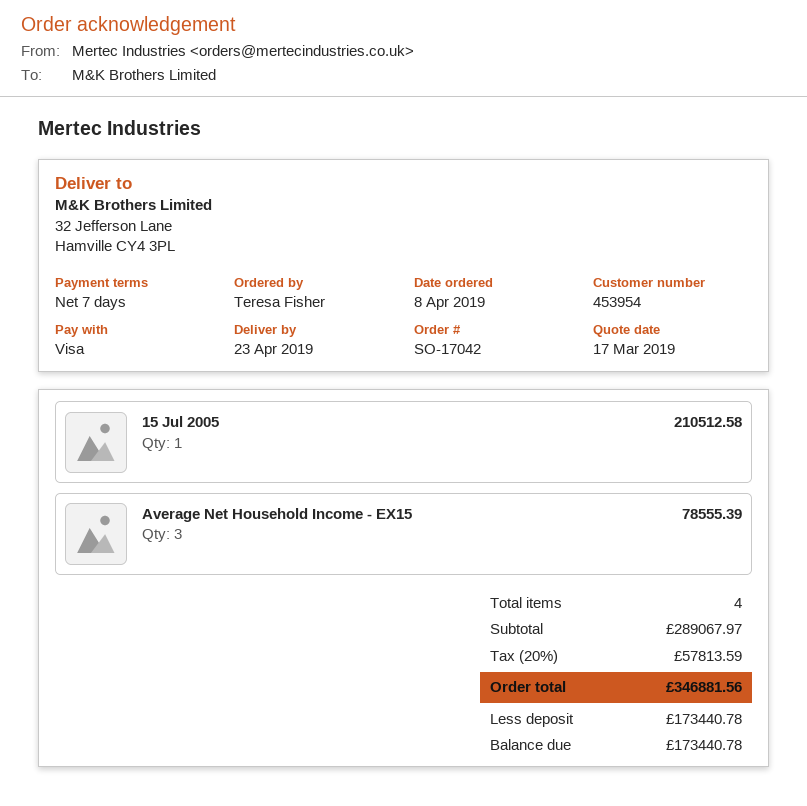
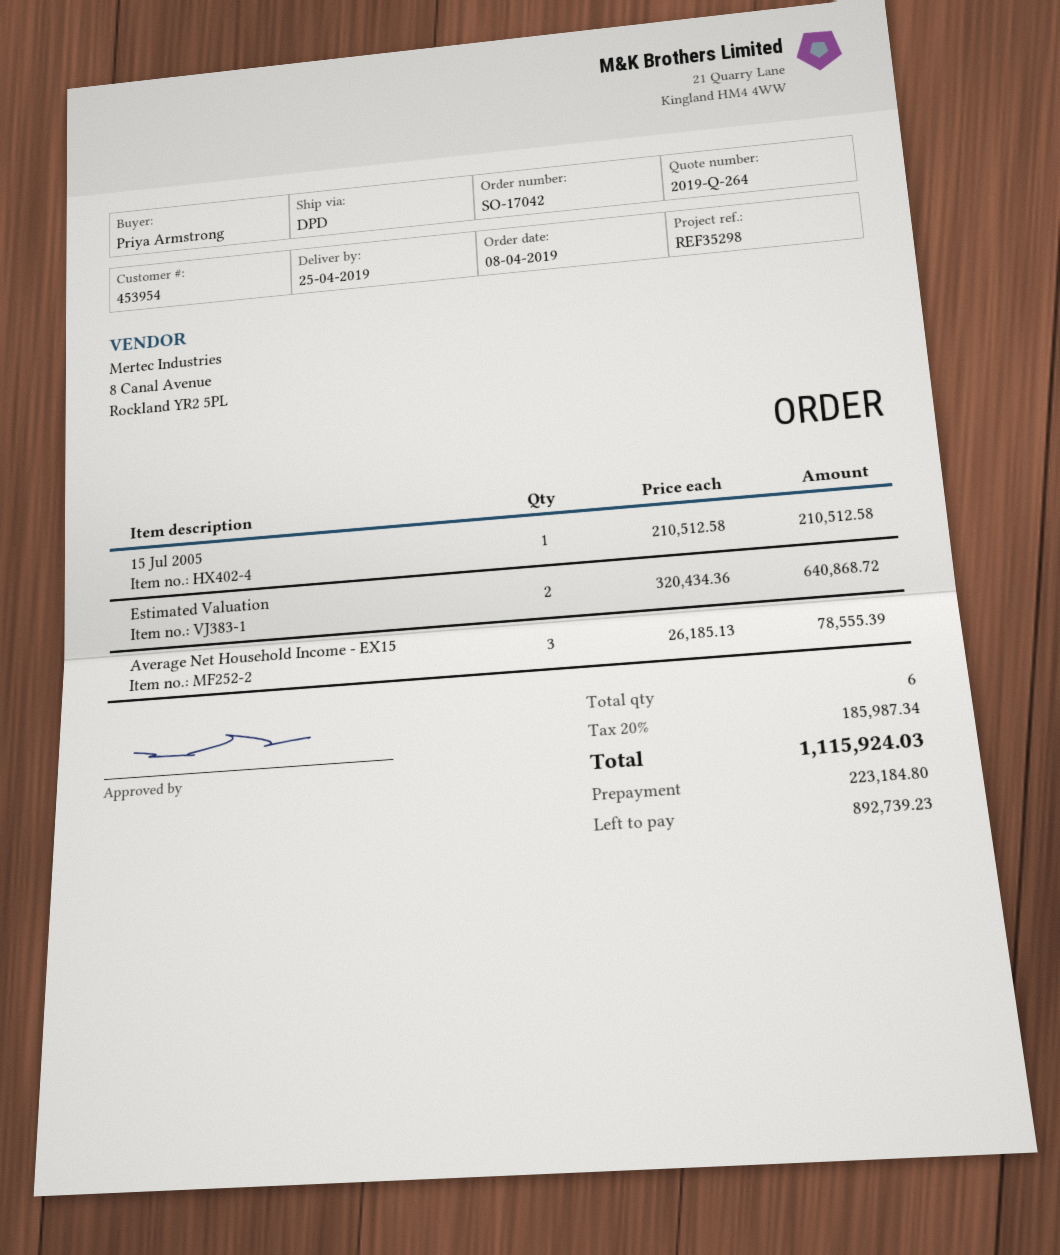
delivery date: 2019-04-23 -> 2019-04-25
ordered by: Teresa Fisher -> Priya Armstrong
Estimated Valuation: none -> 2 for 640868.72
total quantity: 4 -> 6
tax: 20% = 57813.59 -> 20% = 185987.34
total: 346881.56 -> 1115924.03
deposit: 173440.78 -> 223184.80
balance: 173440.78 -> 892739.23

